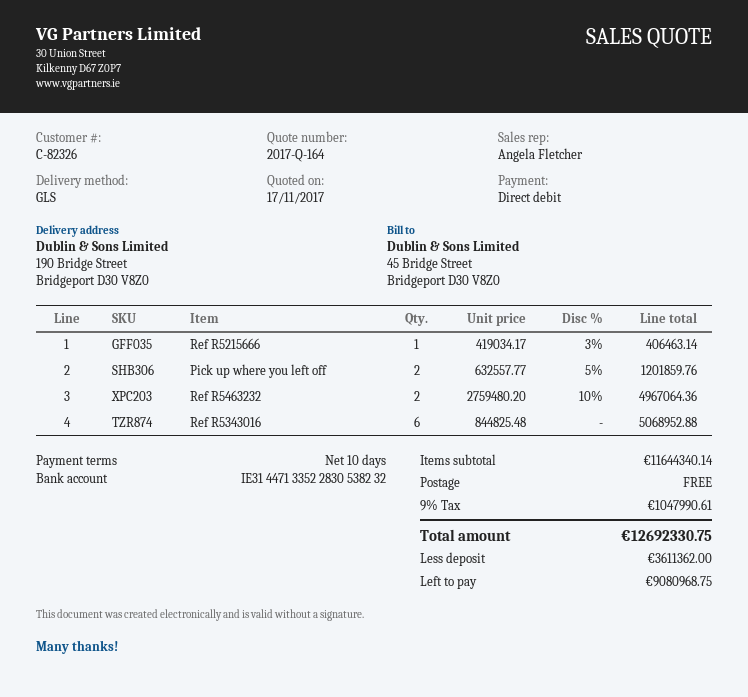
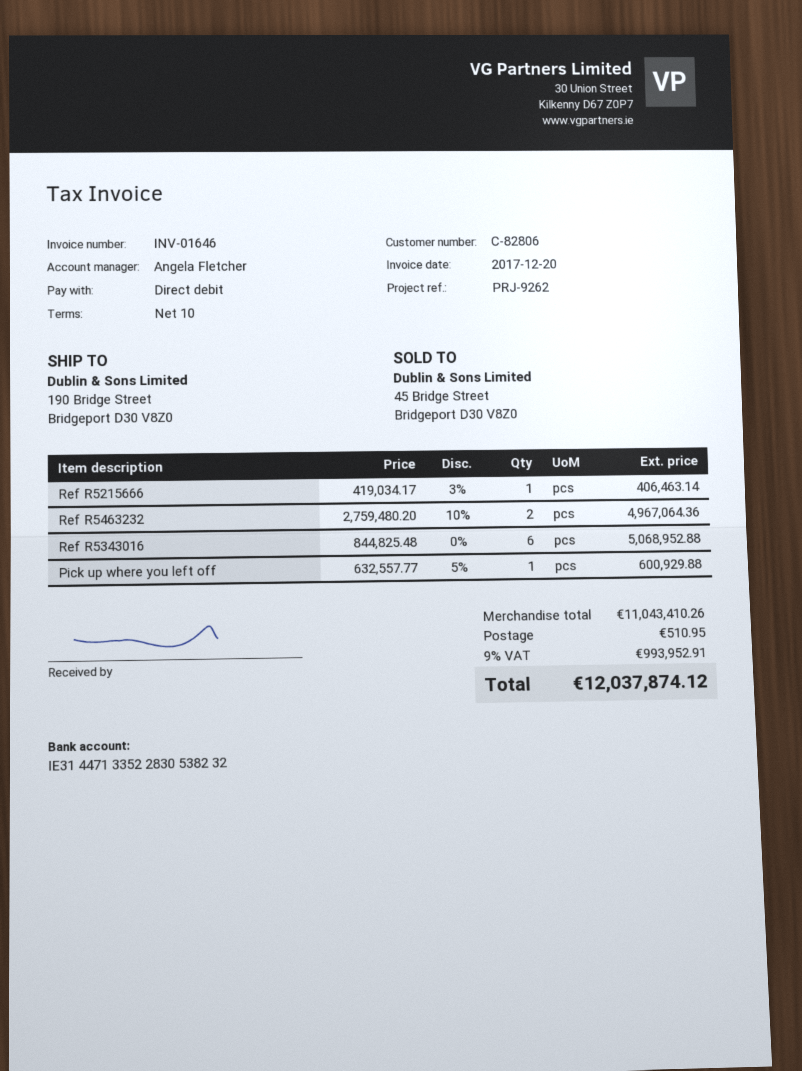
customer number: C-82326 -> C-82806
Pick up where you left off: 2 x 632557.77 - 5% = 1201859.76 -> 1 x 632557.77 - 5% = 600929.88
subtotal: 11644340.14 -> 11043410.26
shipping: 0.00 -> 510.95
tax: 9% = 1047990.61 -> 9% = 993952.91
total: 12692330.75 -> 12037874.12

